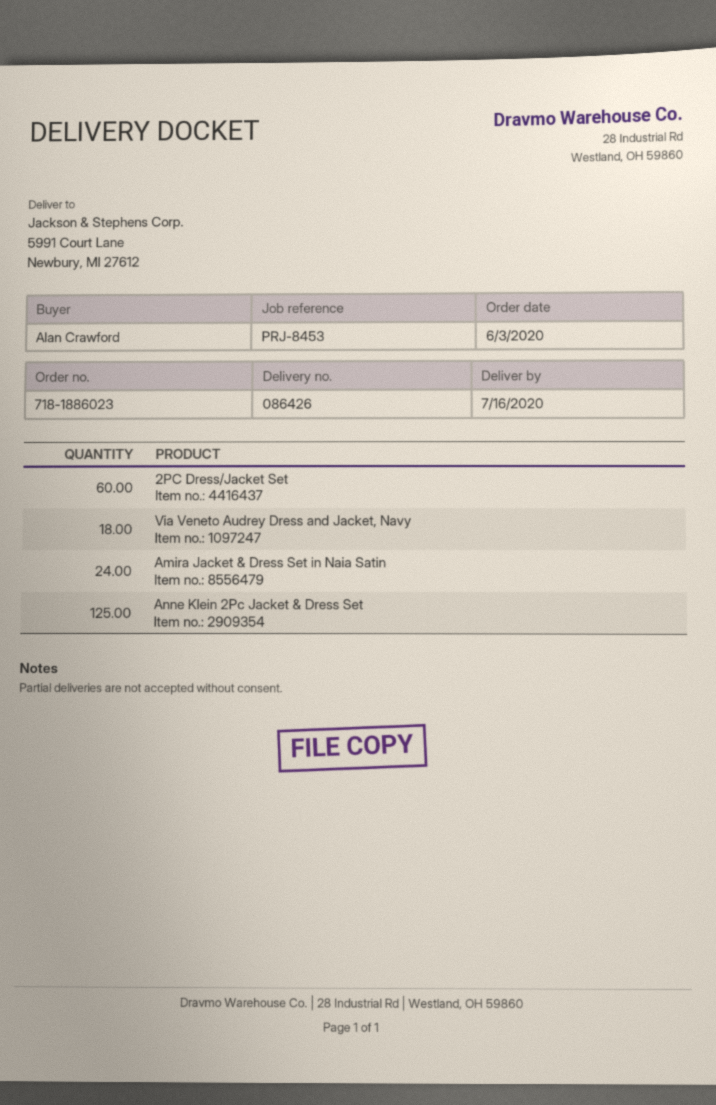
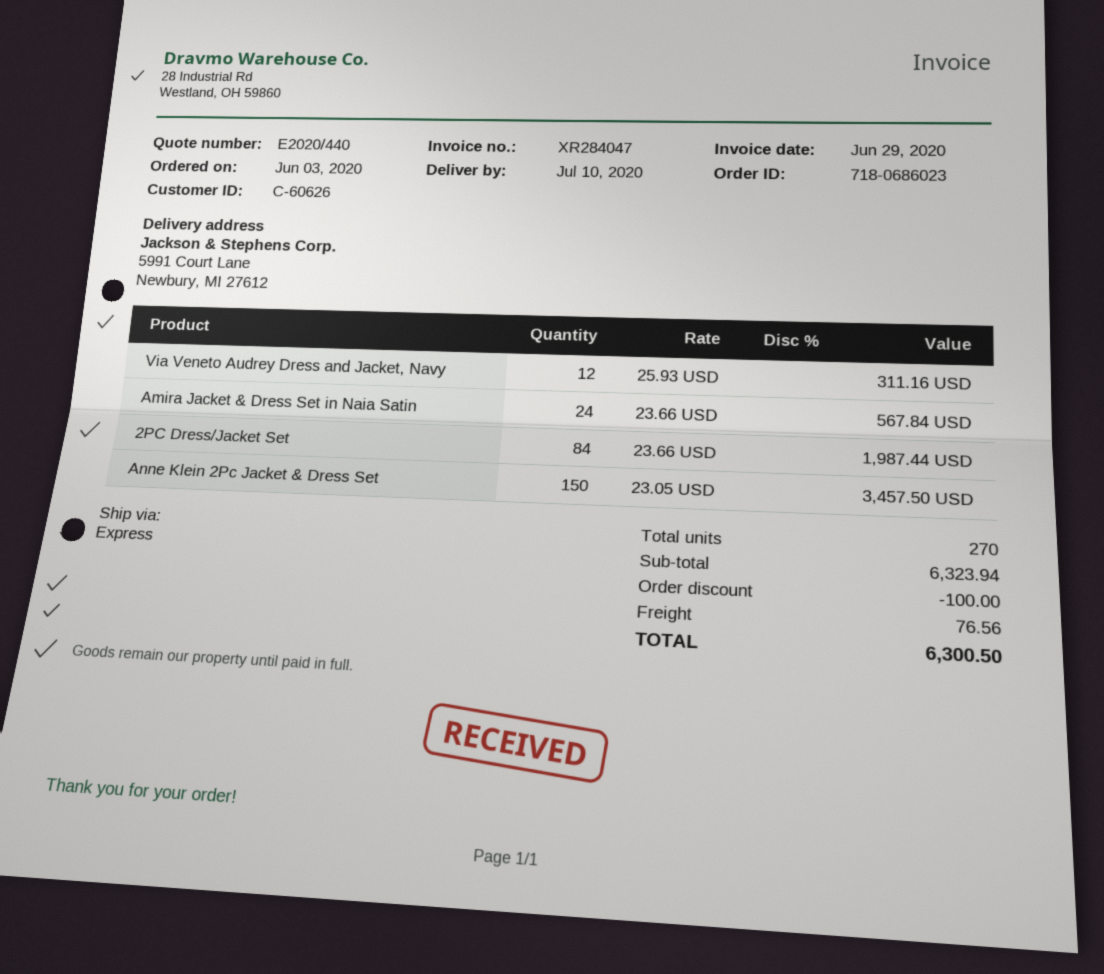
order number: 718-1886023 -> 718-0686023
delivery date: 2020-07-16 -> 2020-07-10
2PC Dress/Jacket Set: 60 -> 84
Via Veneto Audrey Dress and Jacket, Navy: 18 -> 12
Anne Klein 2Pc Jacket & Dress Set: 125 -> 150

